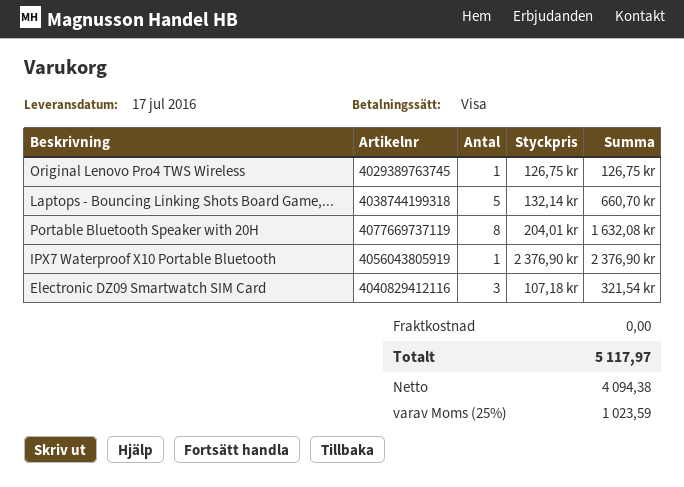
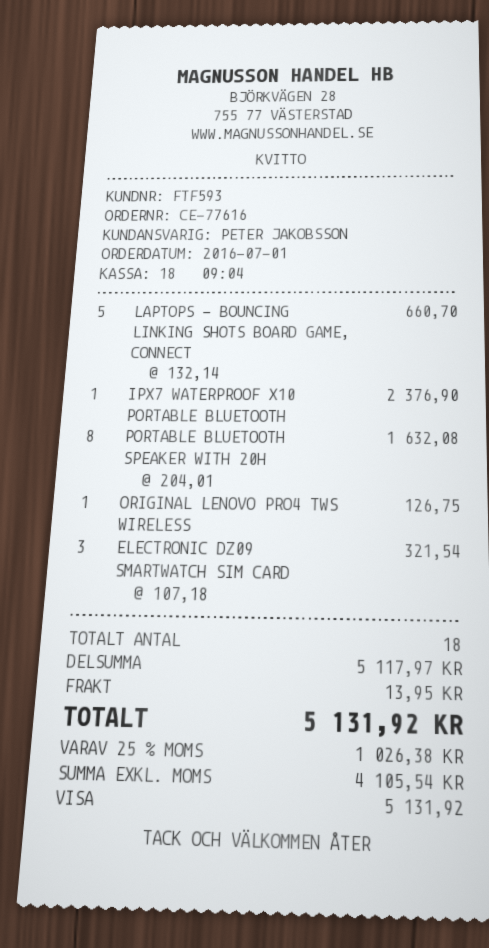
shipping: 0.00 -> 13.95
net: 4094.38 -> 4105.54
tax: 25% = 1023.59 -> 25% = 1026.38
total: 5117.97 -> 5131.92

